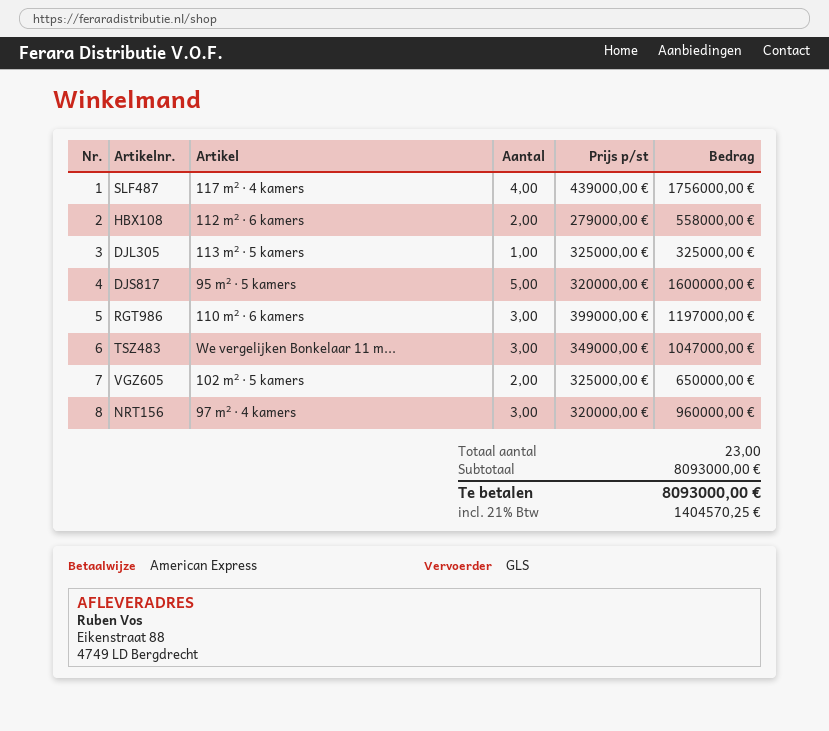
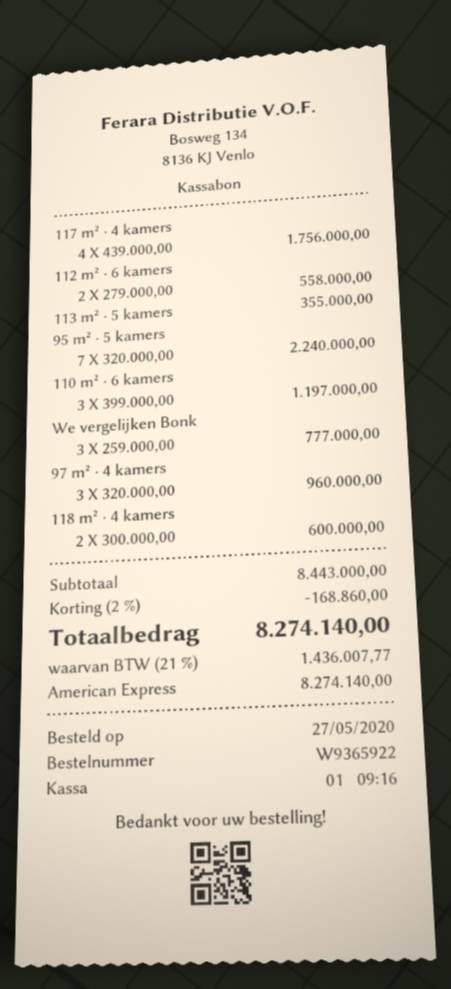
113 m² · 5 kamers: 1 x 325000.00 = 325000.00 -> 1 x 355000.00 = 355000.00
95 m² · 5 kamers: 5 x 320000.00 = 1600000.00 -> 7 x 320000.00 = 2240000.00
We vergelijken Bonkelaar 11 m...: 3 x 349000.00 = 1047000.00 -> 3 x 259000.00 = 777000.00
102 m² · 5 kamers: 2 x 325000.00 = 650000.00 -> none
118 m² · 4 kamers: none -> 2 x 300000.00 = 600000.00
subtotal: 8093000.00 -> 8443000.00
discount: none -> 2% = 168860.00
tax: 21% = 1404570.25 -> 21% = 1436007.77
total: 8093000.00 -> 8274140.00

